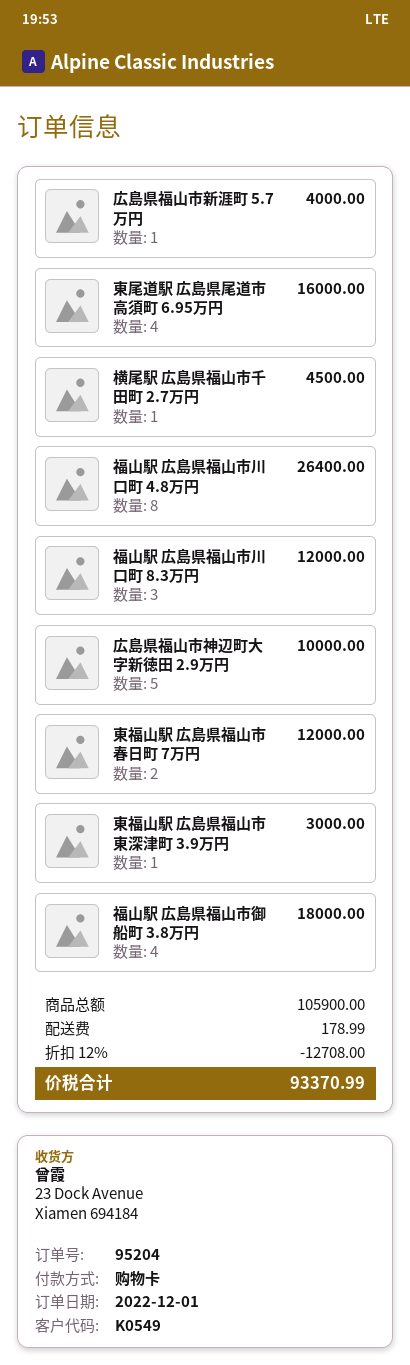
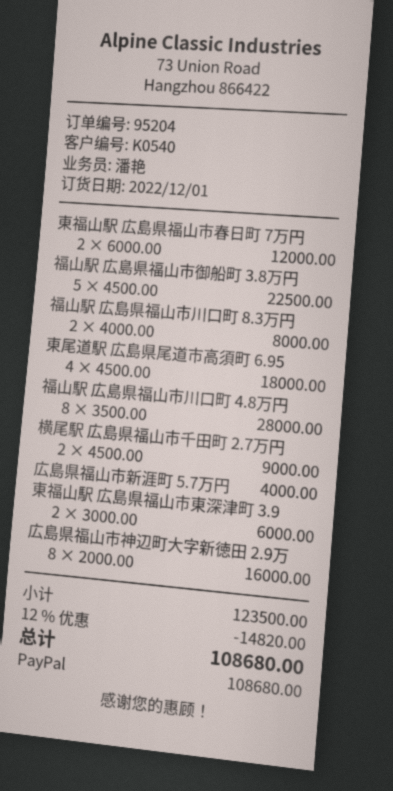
customer number: K0549 -> K0540
payment method: gift card -> PayPal
東尾道駅 広島県尾道市高須町 6.95万円: 4 for 16000.00 -> 4 for 18000.00
横尾駅 広島県福山市千田町 2.7万円: 1 for 4500.00 -> 2 for 9000.00
福山駅 広島県福山市川口町 4.8万円: 8 for 26400.00 -> 8 for 28000.00
福山駅 広島県福山市川口町 8.3万円: 3 for 12000.00 -> 2 for 8000.00
広島県福山市神辺町大字新徳田 2.9万円: 5 for 10000.00 -> 8 for 16000.00
東福山駅 広島県福山市東深津町 3.9万円: 1 for 3000.00 -> 2 for 6000.00
福山駅 広島県福山市御船町 3.8万円: 4 for 18000.00 -> 5 for 22500.00
subtotal: 105900.00 -> 123500.00
discount: 12% = 12708.00 -> 12% = 14820.00
shipping: 178.99 -> none
total: 93370.99 -> 108680.00

